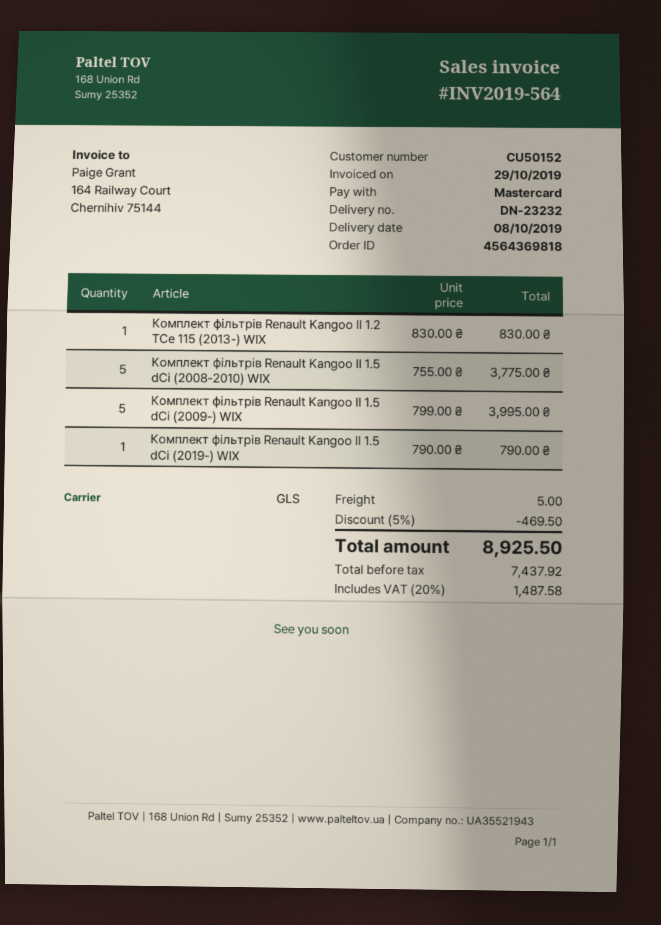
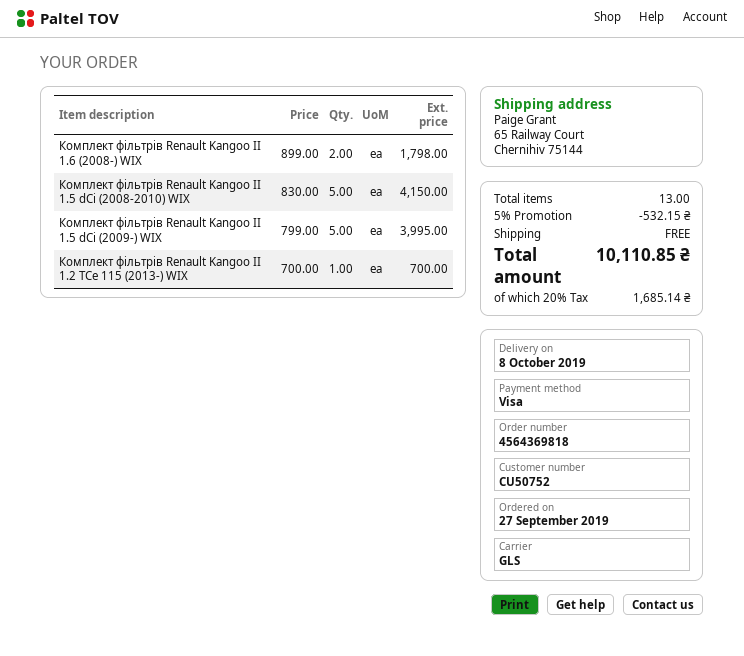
customer number: CU50152 -> CU50752
payment method: Mastercard -> Visa
Комплект фільтрів Renault Kangoo II 1.2 TCe 115 (2013-) WIX: 1 x 830.00 = 830.00 -> 1 x 700.00 = 700.00
Комплект фільтрів Renault Kangoo II 1.5 dCi (2008-2010) WIX: 5 x 755.00 = 3775.00 -> 5 x 830.00 = 4150.00
Комплект фільтрів Renault Kangoo II 1.5 dCi (2019-) WIX: 1 x 790.00 = 790.00 -> none
Комплект фільтрів Renault Kangoo II 1.6 (2008-) WIX: none -> 2 x 899.00 = 1798.00
discount: 5% = 469.50 -> 5% = 532.15
shipping: 5.00 -> 0.00
tax: 20% = 1487.58 -> 20% = 1685.14
total: 8925.50 -> 10110.85

